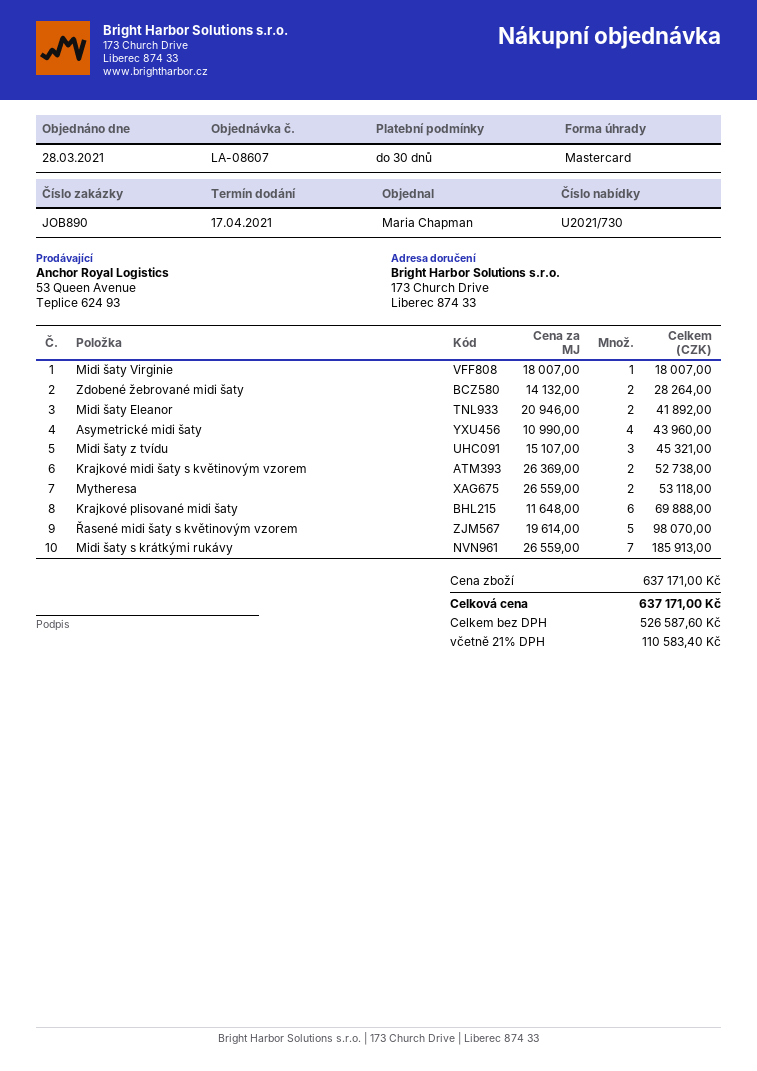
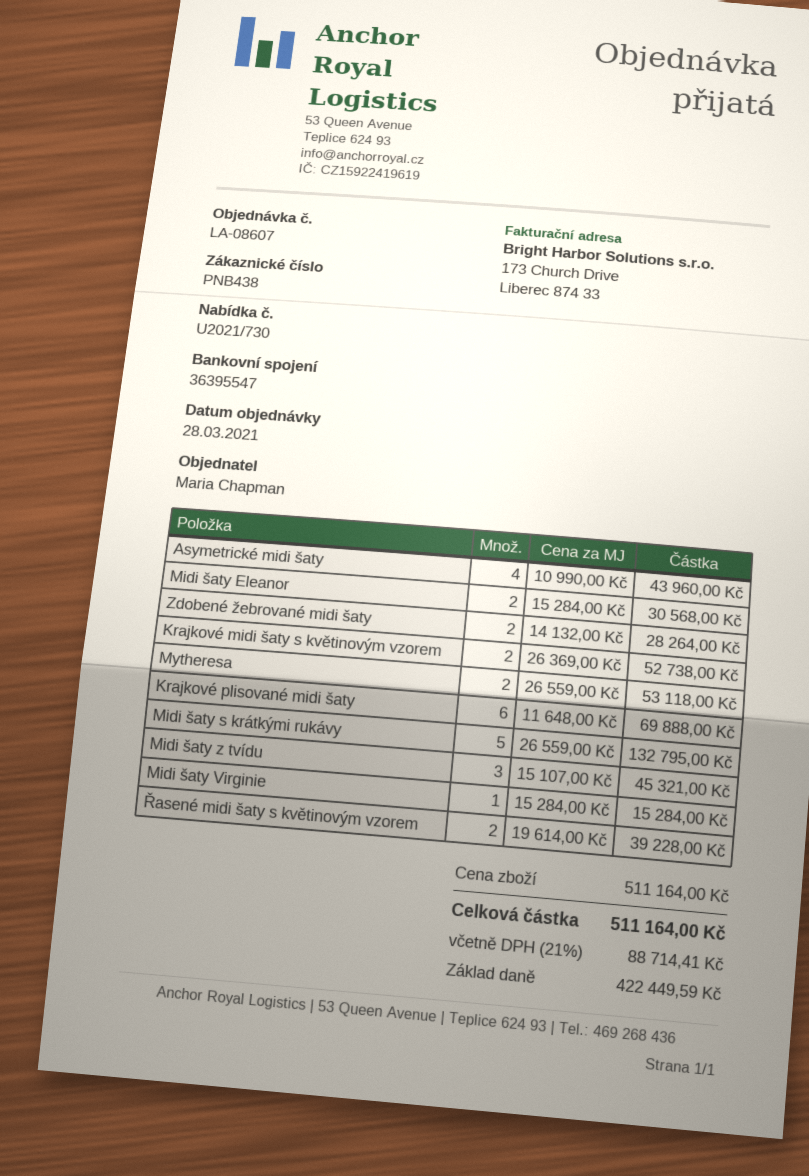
Midi šaty Virginie: 1 x 18007.00 = 18007.00 -> 1 x 15284.00 = 15284.00
Midi šaty Eleanor: 2 x 20946.00 = 41892.00 -> 2 x 15284.00 = 30568.00
Řasené midi šaty s květinovým vzorem: 5 x 19614.00 = 98070.00 -> 2 x 19614.00 = 39228.00
Midi šaty s krátkými rukávy: 7 x 26559.00 = 185913.00 -> 5 x 26559.00 = 132795.00
subtotal: 637171.00 -> 511164.00
net: 526587.60 -> 422449.59
tax: 21% = 110583.40 -> 21% = 88714.41
total: 637171.00 -> 511164.00

